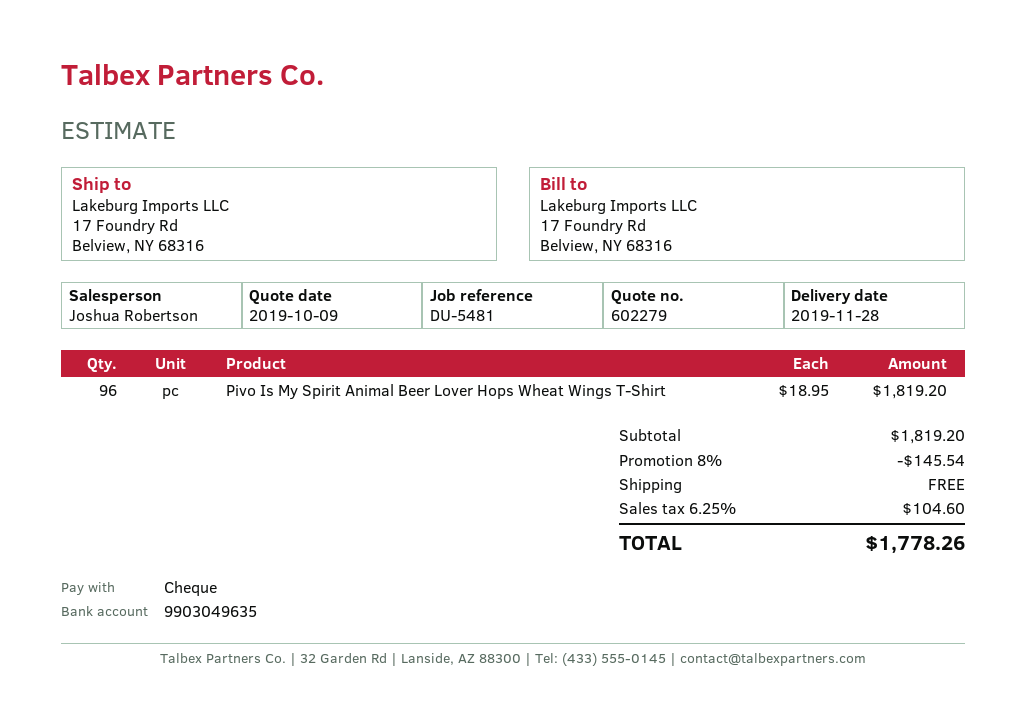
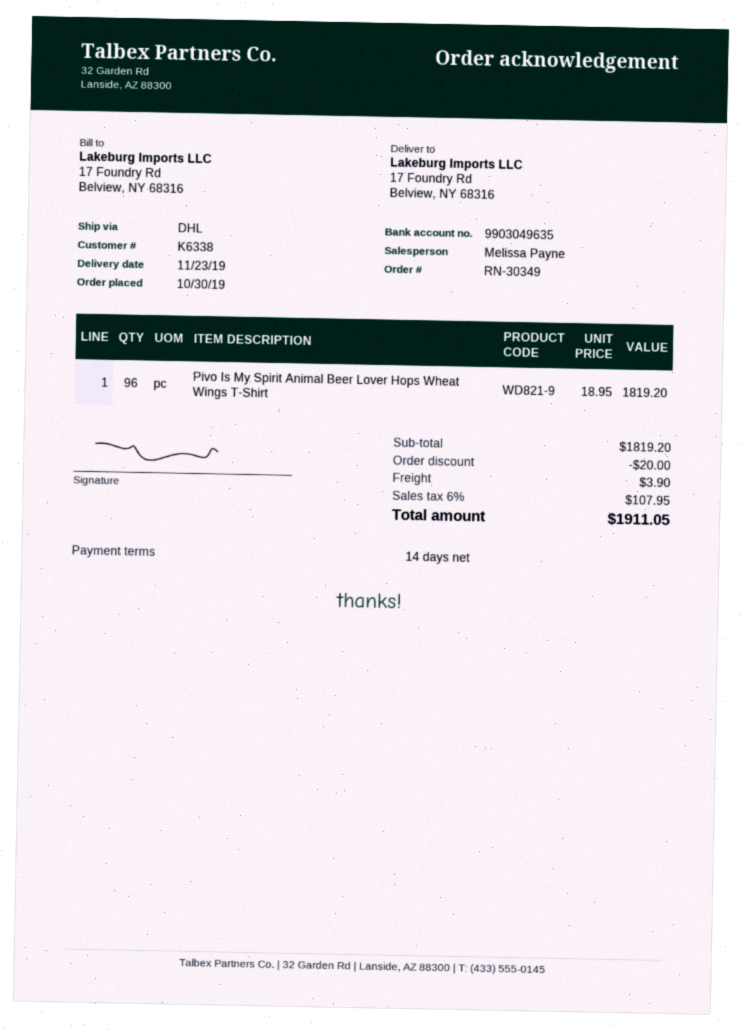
delivery date: 2019-11-28 -> 2019-11-23
sales rep: Joshua Robertson -> Melissa Payne
discount: 145.54 -> 20.00
shipping: 0.00 -> 3.90
tax: 6.25% = 104.60 -> 6% = 107.95
total: 1778.26 -> 1911.05

